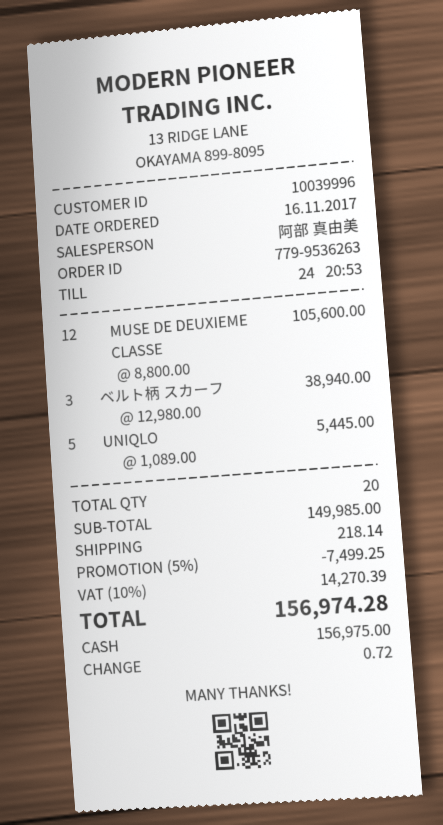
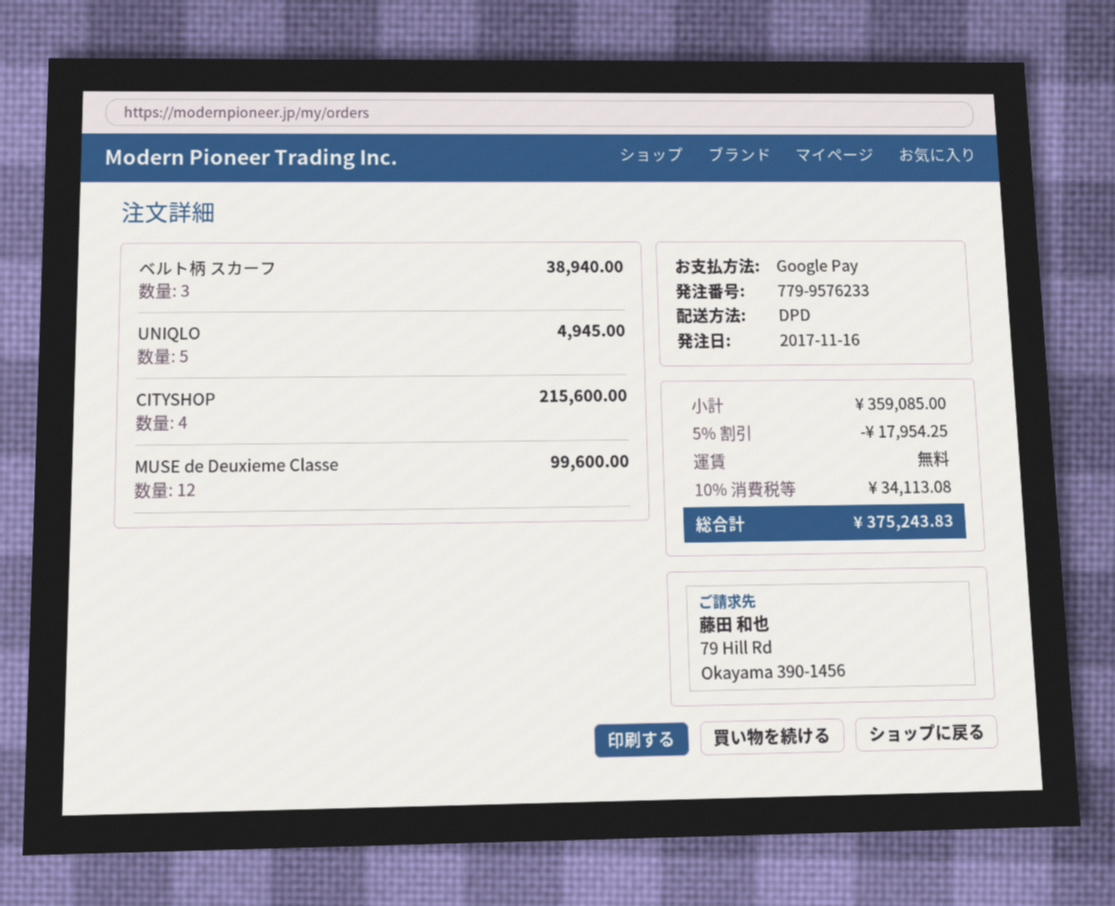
order number: 779-9536263 -> 779-9576233
payment method: cash -> Google Pay
MUSE DE DEUXIEME CLASSE: 12 for 105600.00 -> 12 for 99600.00
UNIQLO: 5 for 5445.00 -> 5 for 4945.00
CITYSHOP: none -> 4 for 215600.00
subtotal: 149985.00 -> 359085.00
discount: 5% = 7499.25 -> 5% = 17954.25
shipping: 218.14 -> 0.00
tax: 10% = 14270.39 -> 10% = 34113.08
total: 156974.28 -> 375243.83

